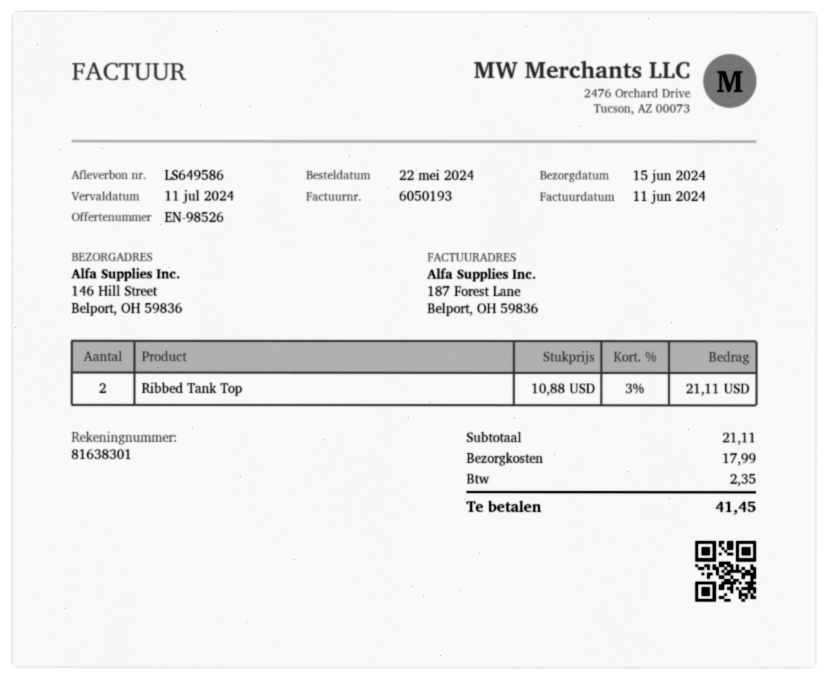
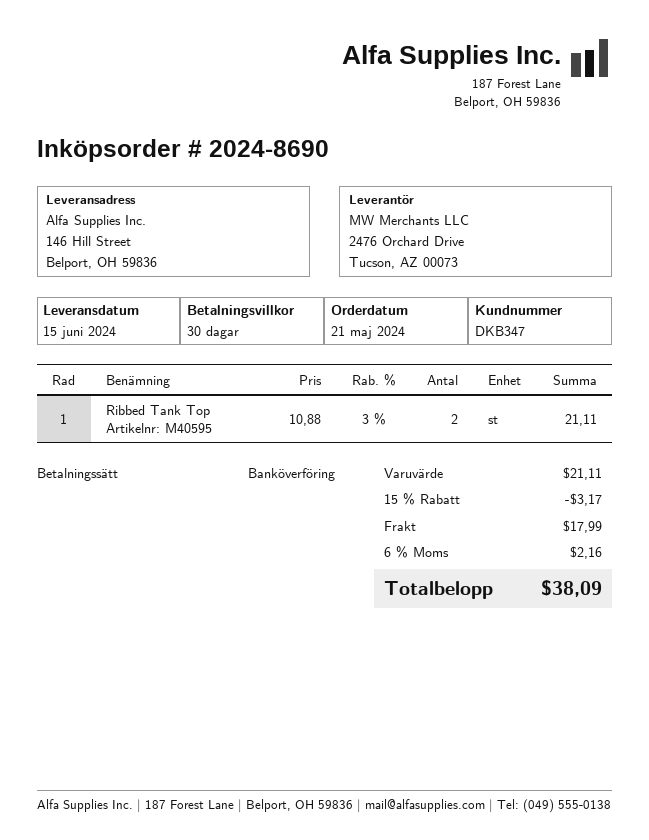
order date: 2024-05-22 -> 2024-05-21
discount: none -> 15% = 3.17
tax: 2.35 -> 2.16
total: 41.45 -> 38.09

